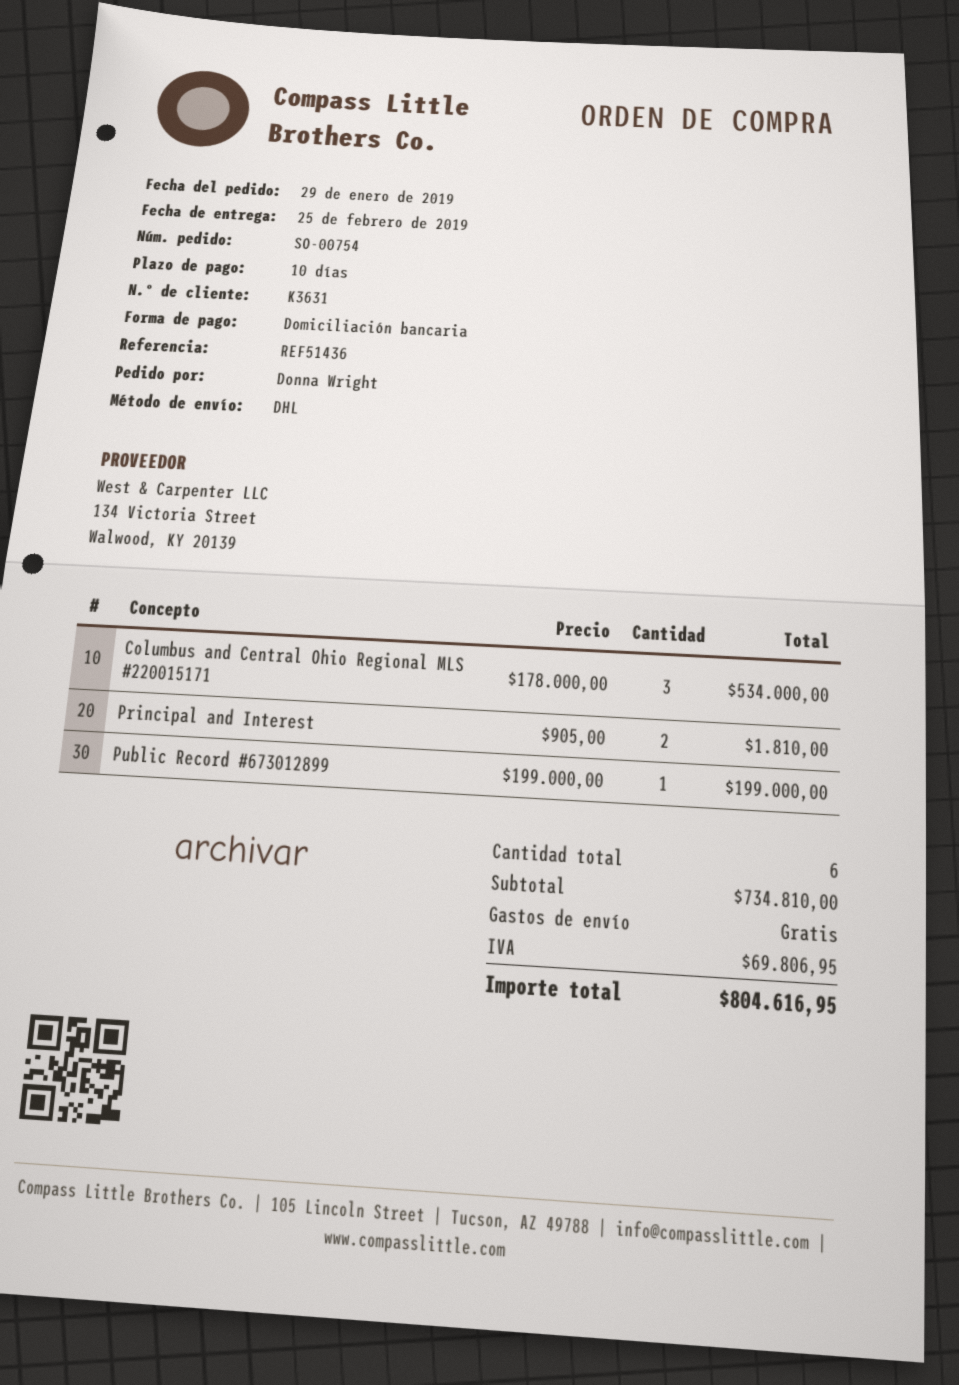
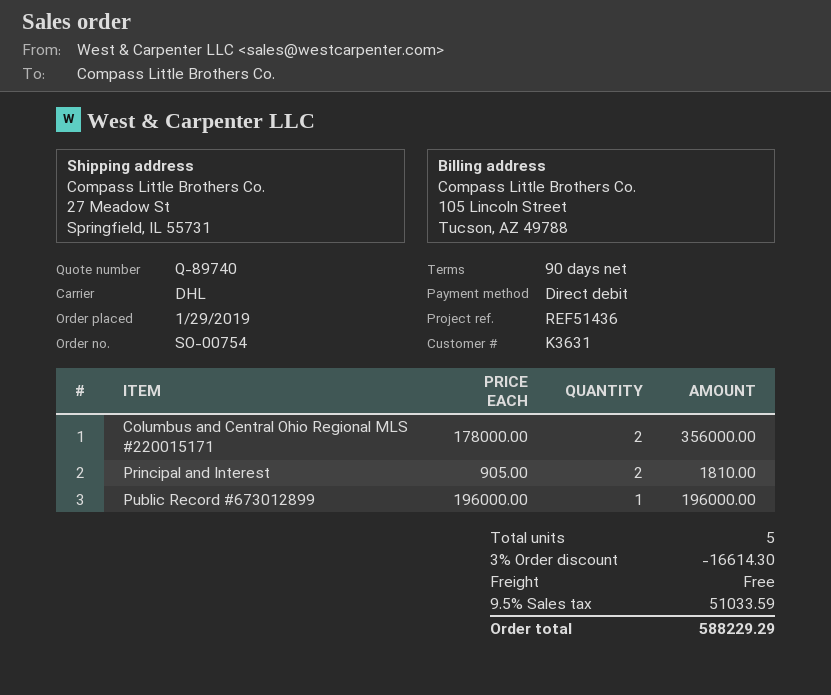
payment terms: 10 days -> 90 days
Columbus and Central Ohio Regional MLS #220015171: 3 x 178000.00 = 534000.00 -> 2 x 178000.00 = 356000.00
Public Record #673012899: 1 x 199000.00 = 199000.00 -> 1 x 196000.00 = 196000.00
total quantity: 6 -> 5
discount: none -> 3% = 16614.30
tax: 69806.95 -> 51033.59
total: 804616.95 -> 588229.29

